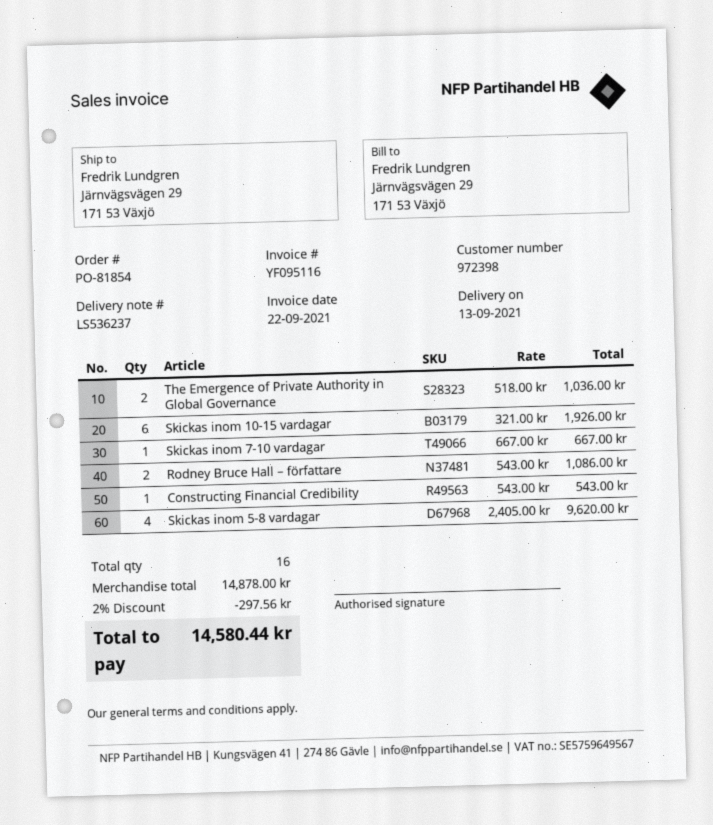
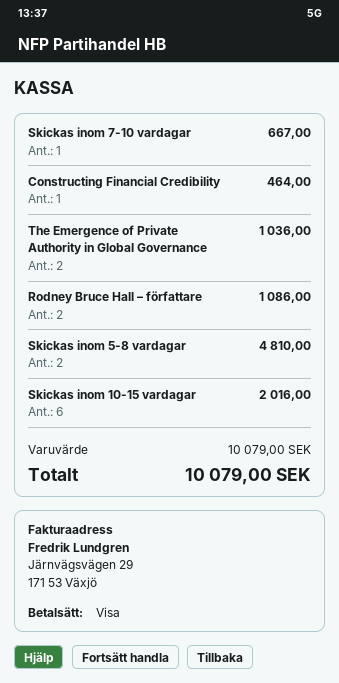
Skickas inom 10-15 vardagar: 6 for 1926.00 -> 6 for 2016.00
Constructing Financial Credibility: 1 for 543.00 -> 1 for 464.00
Skickas inom 5-8 vardagar: 4 for 9620.00 -> 2 for 4810.00
subtotal: 14878.00 -> 10079.00
discount: 2% = 297.56 -> none
total: 14580.44 -> 10079.00

